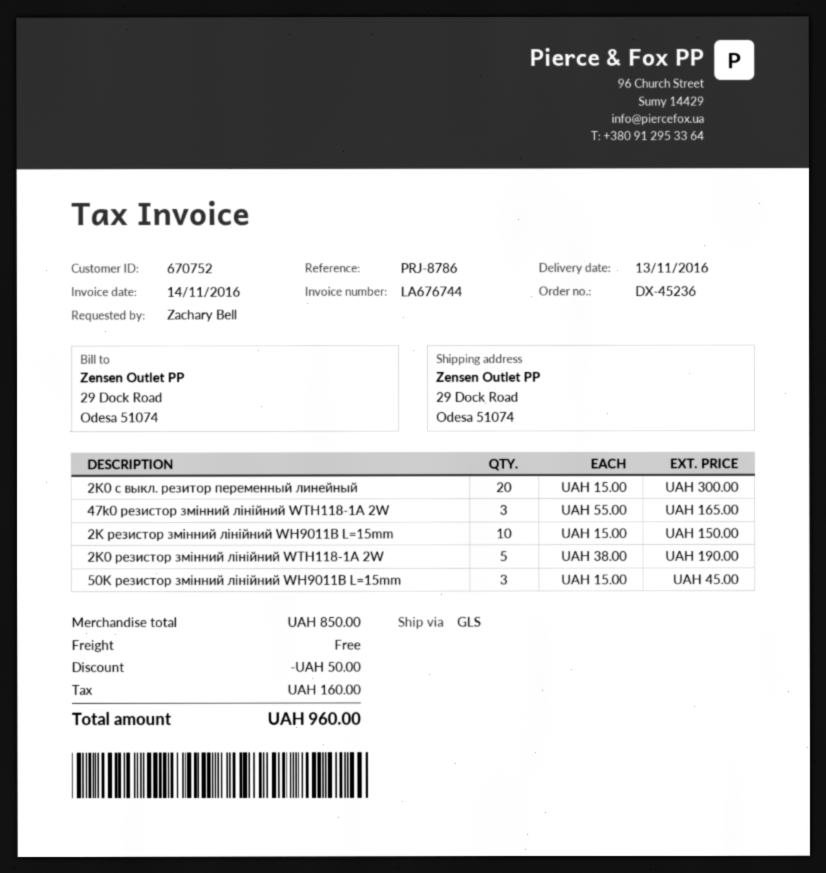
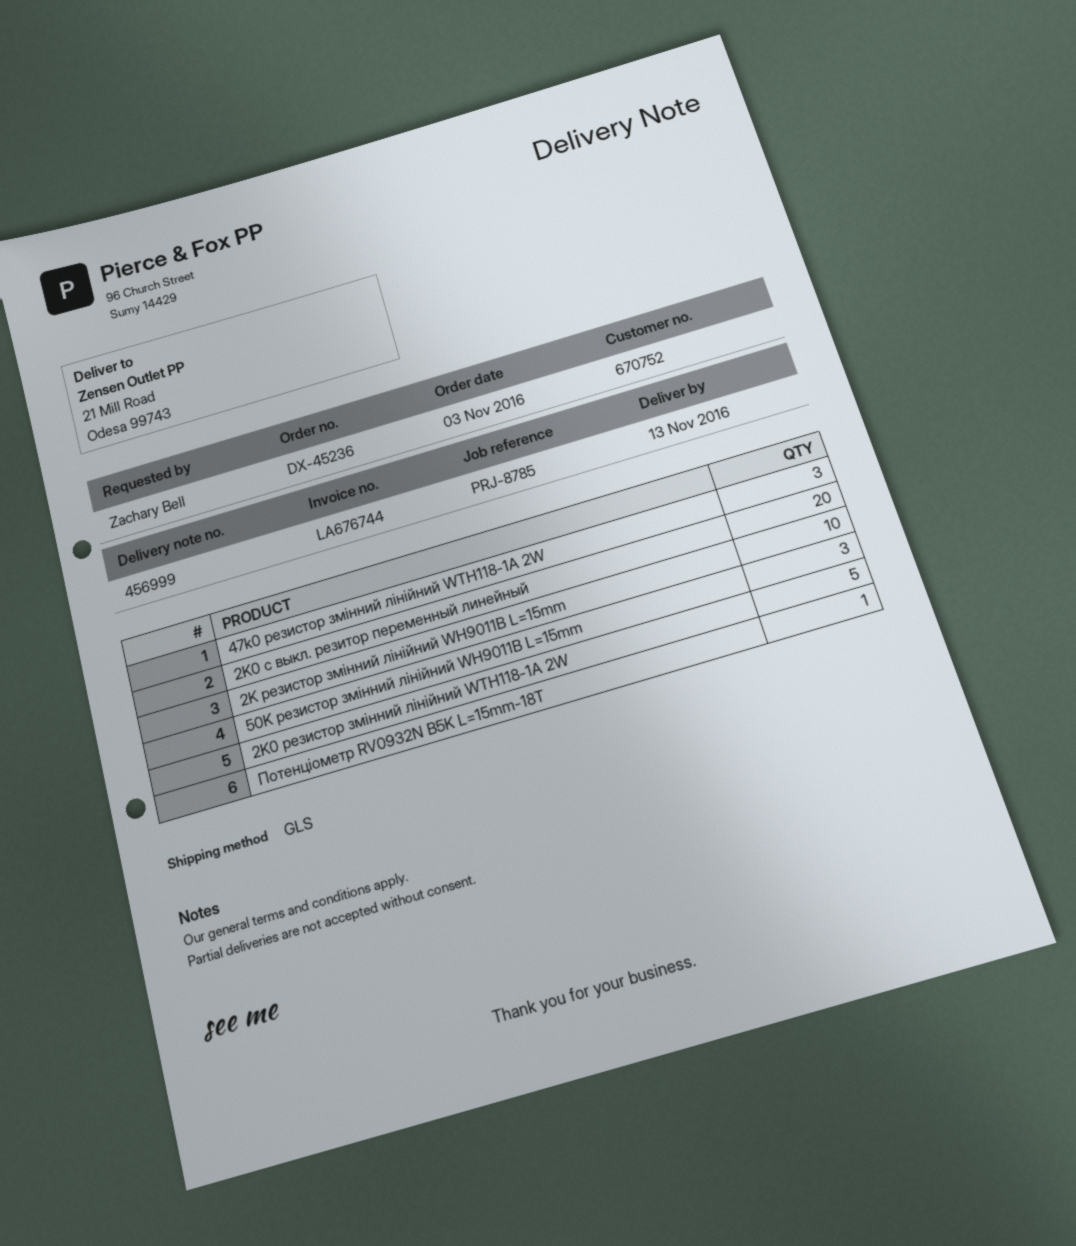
reference: PRJ-8786 -> PRJ-8785
ship to: 29 Dock Road, Odesa 51074 -> 21 Mill Road, Odesa 99743
Потенціометр RV0932N B5K L=15mm-18T: none -> 1

